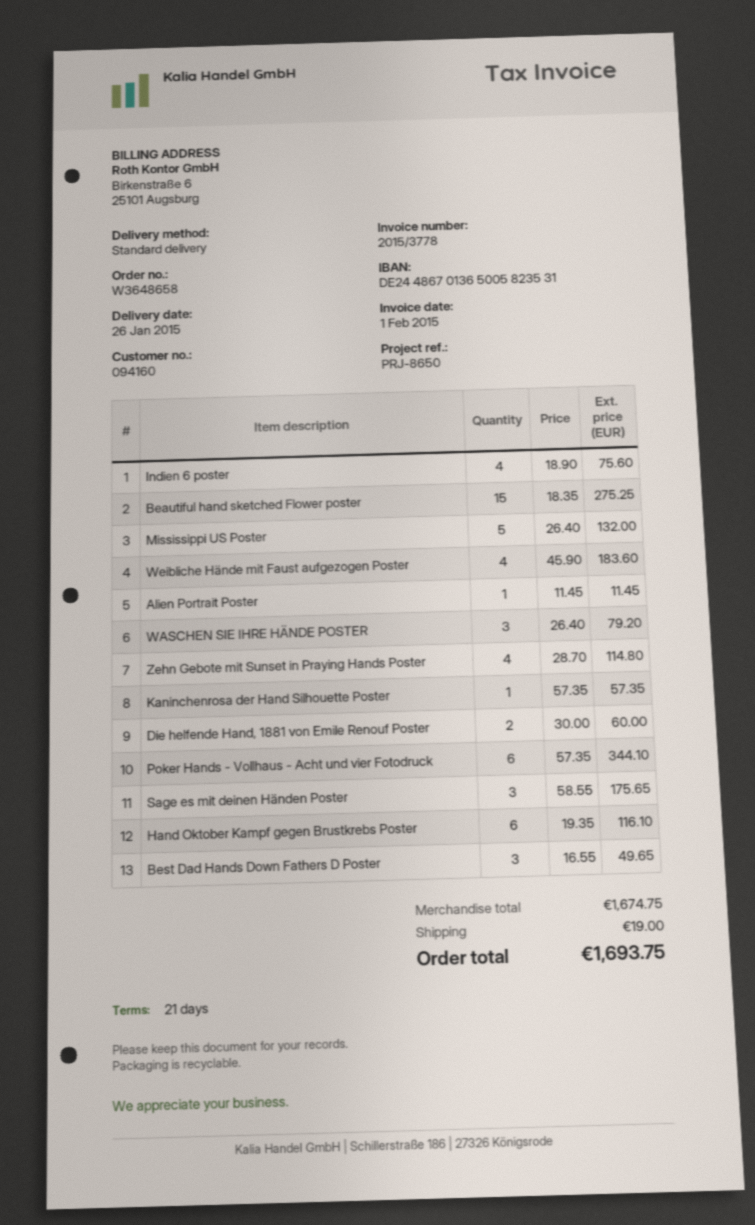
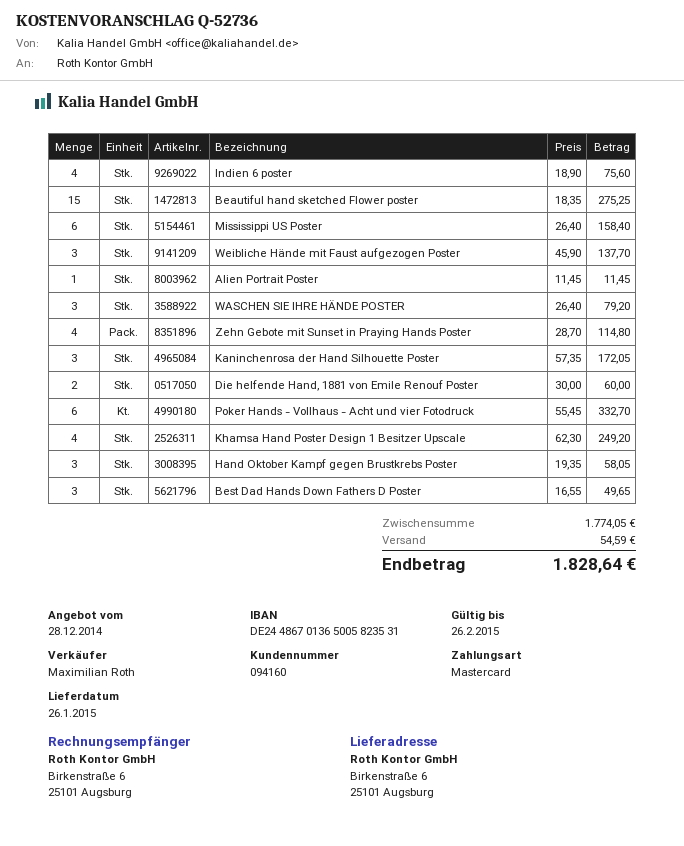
Mississippi US Poster: 5 x 26.40 = 132.00 -> 6 x 26.40 = 158.40
Weibliche Hände mit Faust aufgezogen Poster: 4 x 45.90 = 183.60 -> 3 x 45.90 = 137.70
Kaninchenrosa der Hand Silhouette Poster: 1 x 57.35 = 57.35 -> 3 x 57.35 = 172.05
Poker Hands - Vollhaus - Acht und vier Fotodruck: 6 x 57.35 = 344.10 -> 6 x 55.45 = 332.70
Sage es mit deinen Händen Poster: 3 x 58.55 = 175.65 -> none
Hand Oktober Kampf gegen Brustkrebs Poster: 6 x 19.35 = 116.10 -> 3 x 19.35 = 58.05
Khamsa Hand Poster Design 1 Besitzer Upscale: none -> 4 x 62.30 = 249.20
subtotal: 1674.75 -> 1774.05
shipping: 19.00 -> 54.59
total: 1693.75 -> 1828.64

